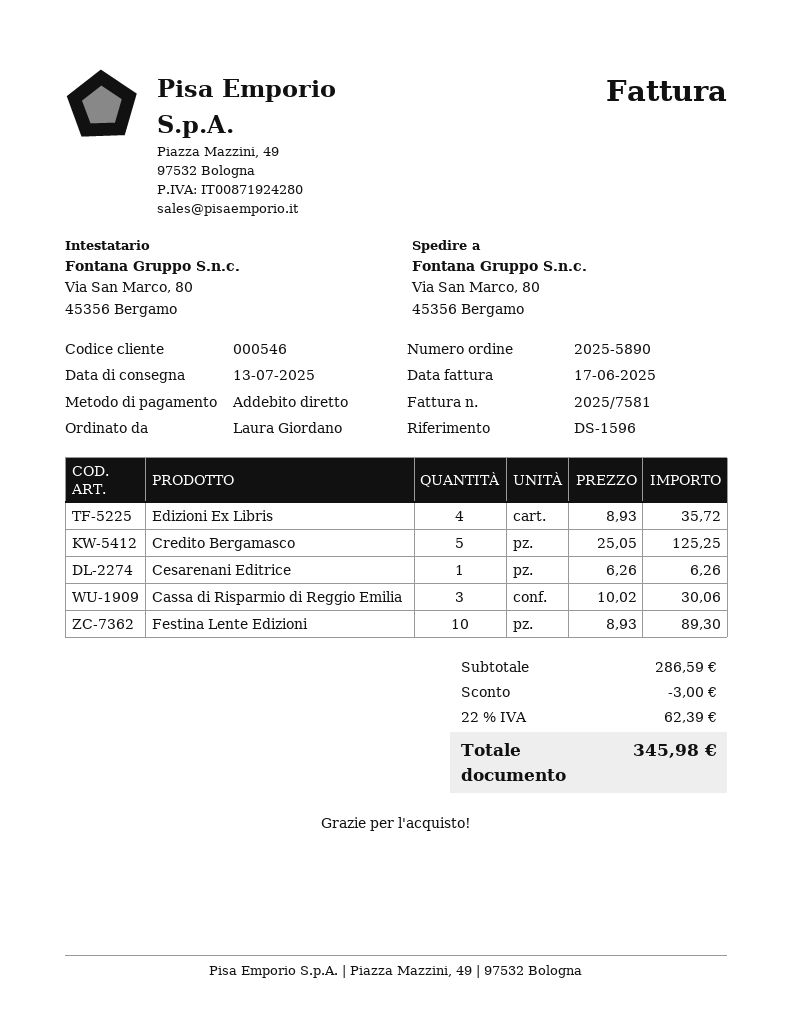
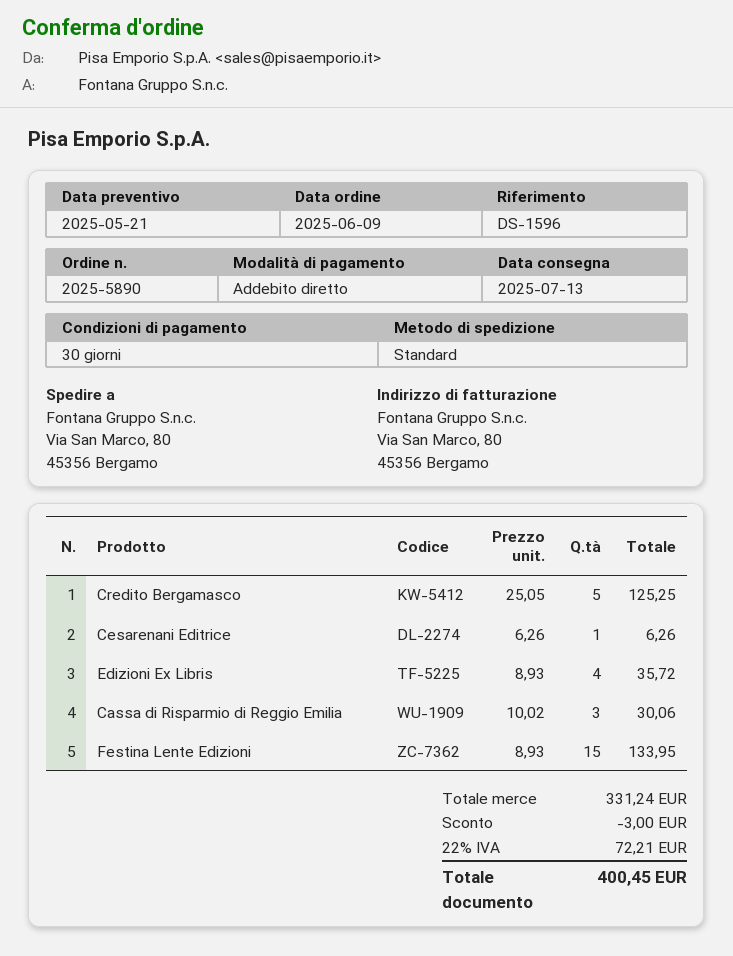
Festina Lente Edizioni: 10 x 8.93 = 89.30 -> 15 x 8.93 = 133.95
subtotal: 286.59 -> 331.24
tax: 22% = 62.39 -> 22% = 72.21
total: 345.98 -> 400.45

